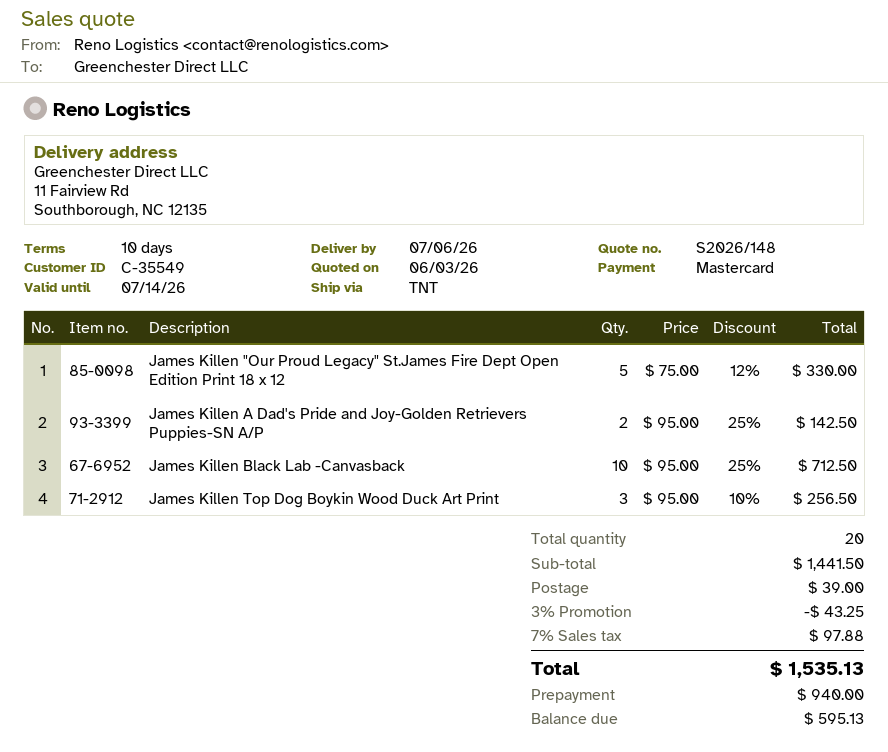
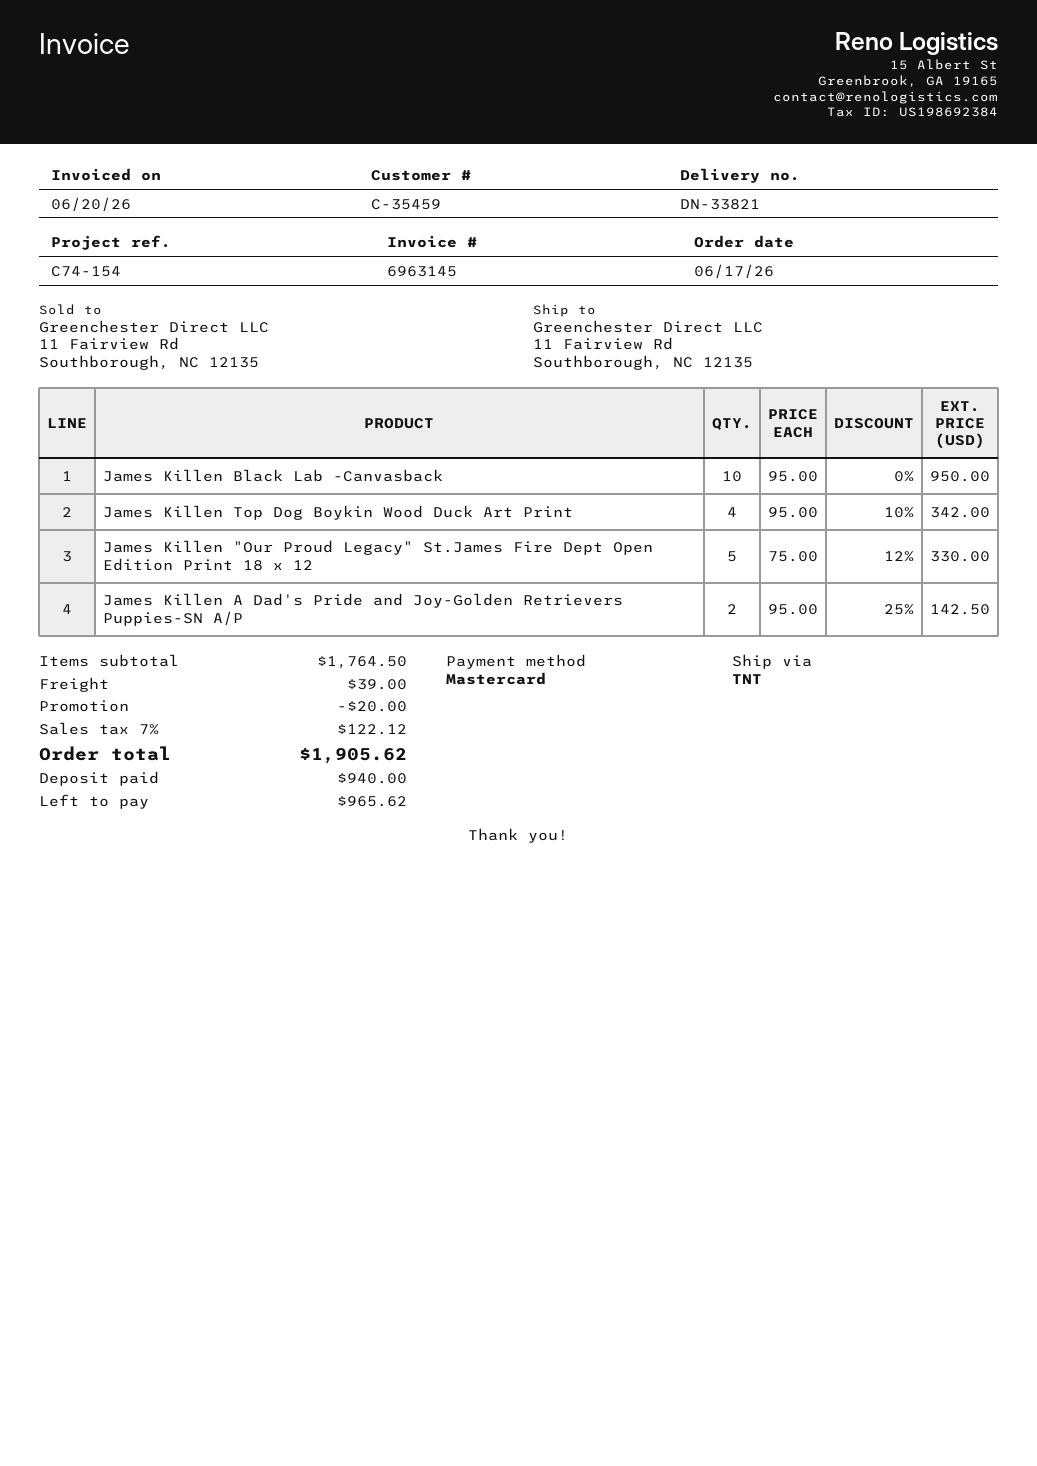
customer number: C-35549 -> C-35459
James Killen Black Lab -Canvasback: 10 x 95.00 - 25% = 712.50 -> 10 x 95.00 = 950.00
James Killen Top Dog Boykin Wood Duck Art Print: 3 x 95.00 - 10% = 256.50 -> 4 x 95.00 - 10% = 342.00
subtotal: 1441.50 -> 1764.50
discount: 43.25 -> 20.00
tax: 7% = 97.88 -> 7% = 122.12
total: 1535.13 -> 1905.62
balance: 595.13 -> 965.62

